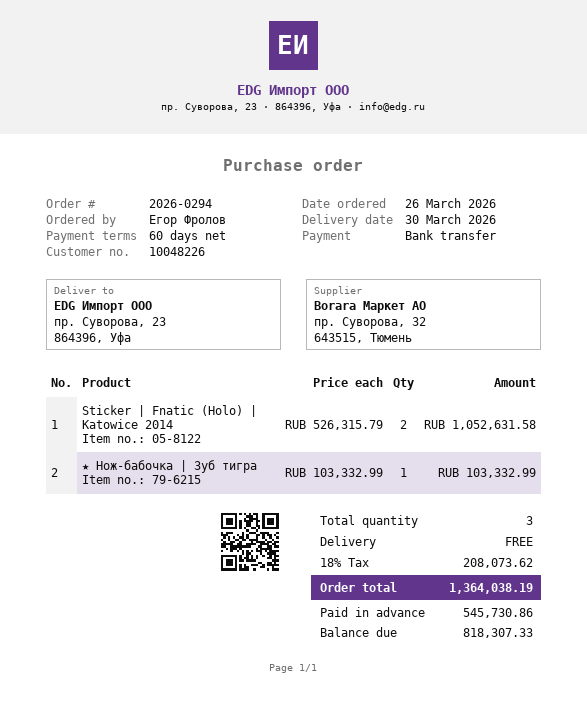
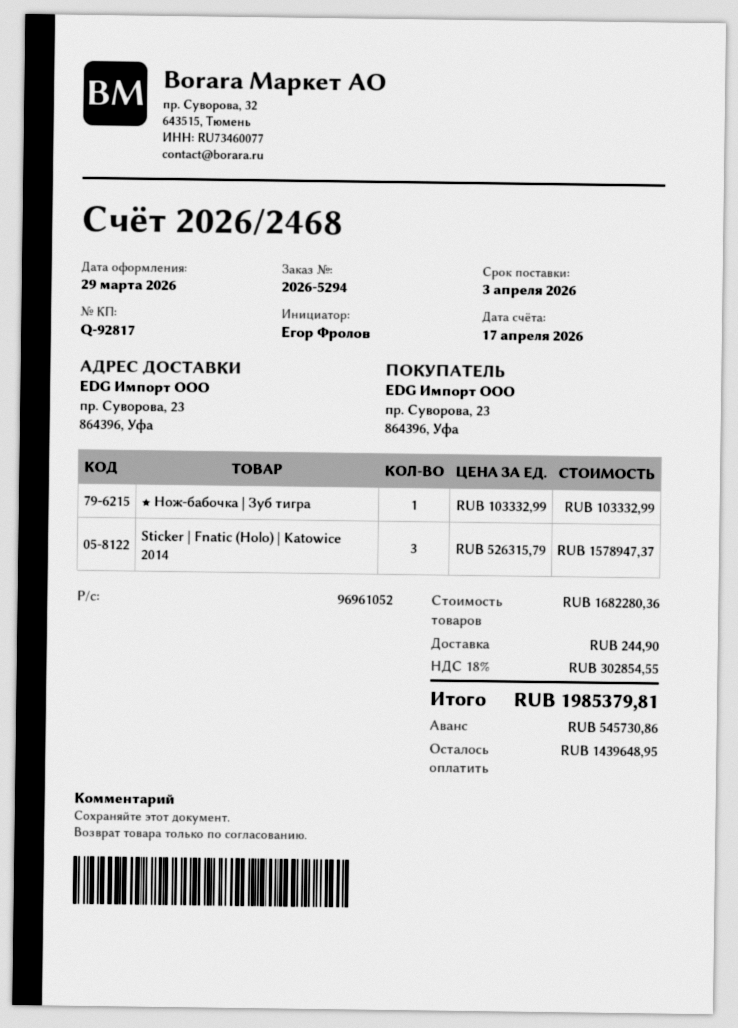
order number: 2026-0294 -> 2026-5294
order date: 2026-03-26 -> 2026-03-29
delivery date: 2026-03-30 -> 2026-04-03
Sticker | Fnatic (Holo) | Katowice 2014: 2 x 526315.79 = 1052631.58 -> 3 x 526315.79 = 1578947.37
shipping: 0.00 -> 244.90
tax: 18% = 208073.62 -> 18% = 302854.55
total: 1364038.19 -> 1985379.81
balance: 818307.33 -> 1439648.95

